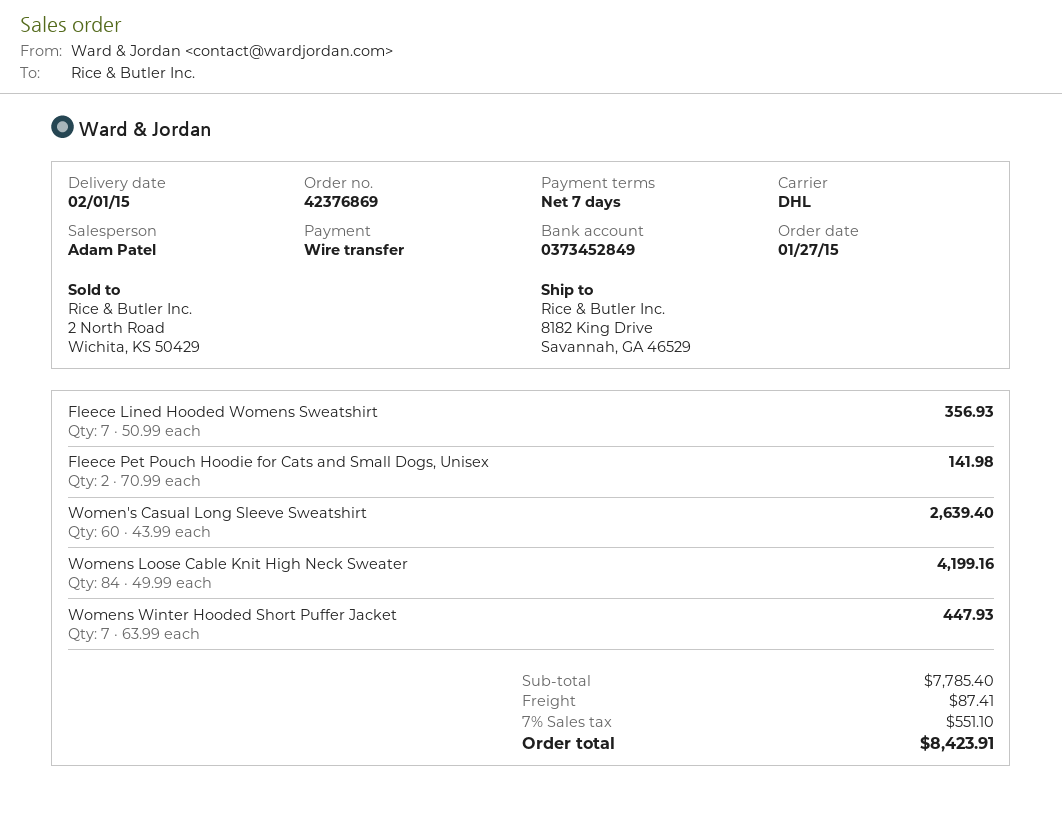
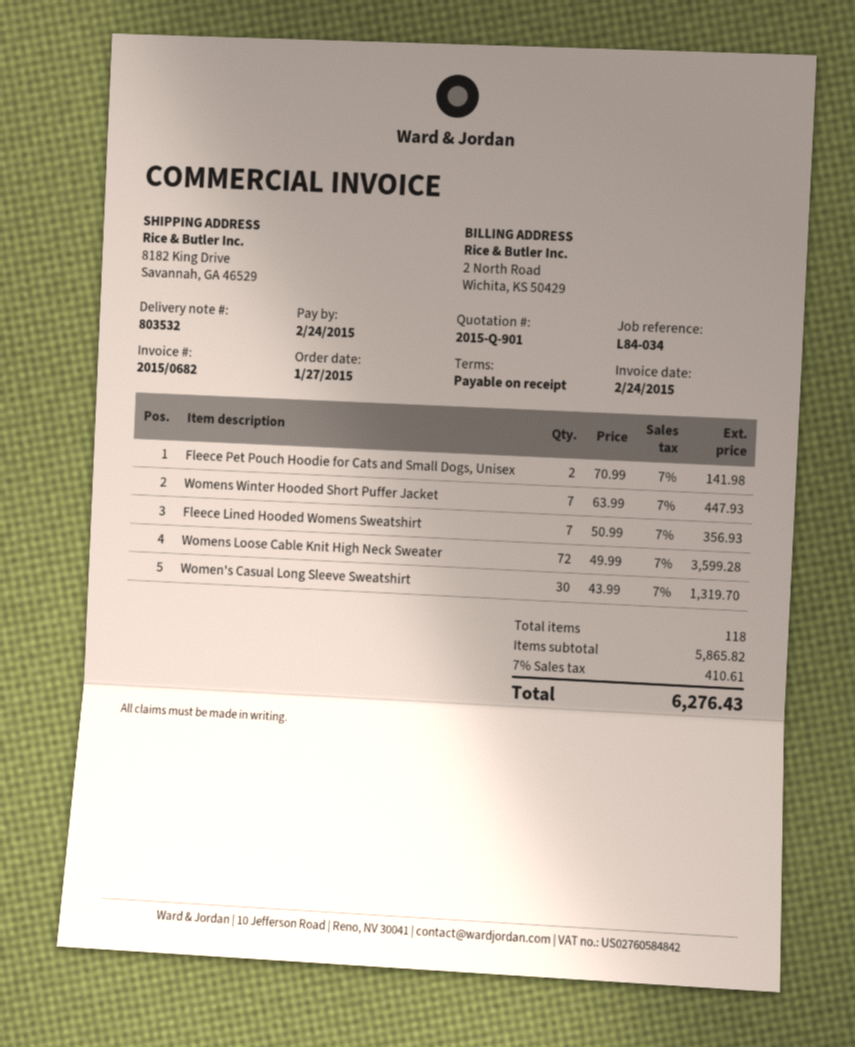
payment terms: 7 days -> on receipt
Women's Casual Long Sleeve Sweatshirt: 60 x 43.99 = 2639.40 -> 30 x 43.99 = 1319.70
Womens Loose Cable Knit High Neck Sweater: 84 x 49.99 = 4199.16 -> 72 x 49.99 = 3599.28
subtotal: 7785.40 -> 5865.82
shipping: 87.41 -> none
tax: 7% = 551.10 -> 7% = 410.61
total: 8423.91 -> 6276.43

